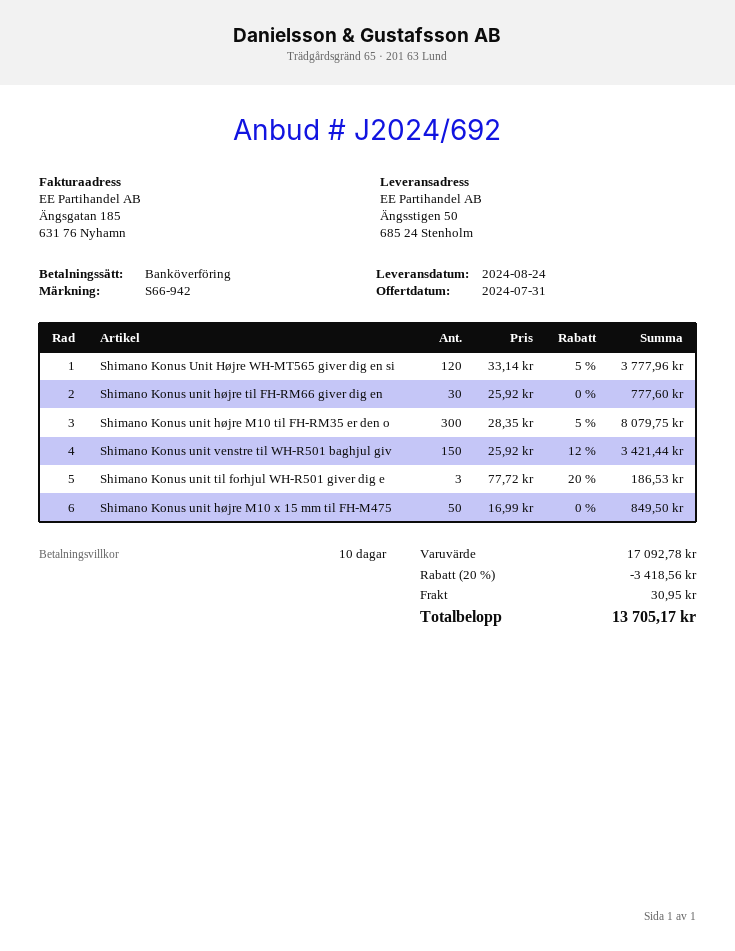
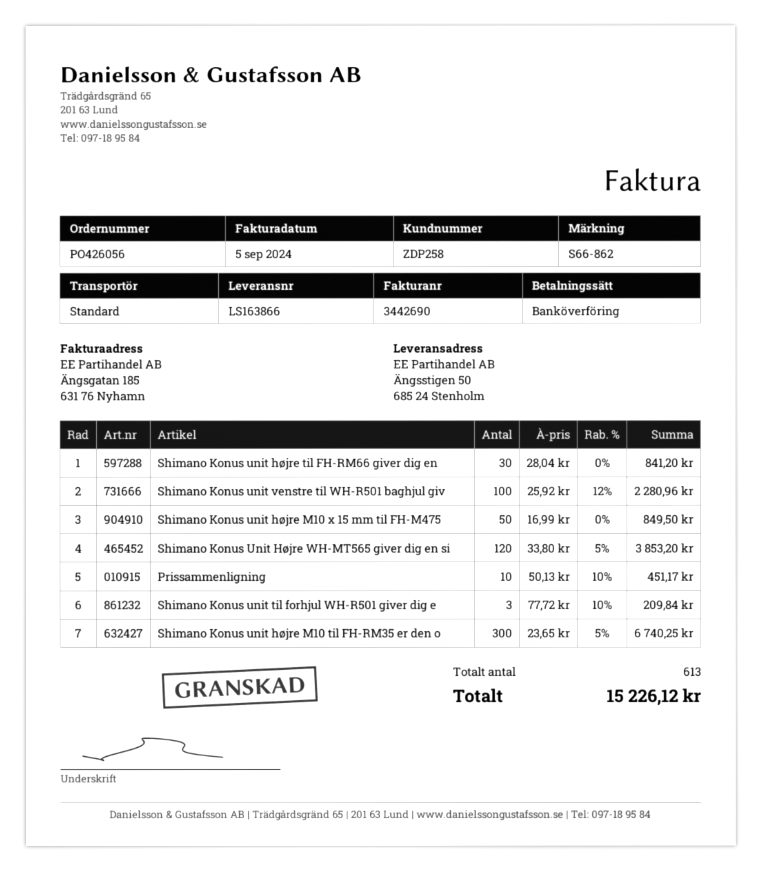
reference: S66-942 -> S66-862
Shimano Konus Unit Højre WH-MT565 giver dig en si: 120 x 33.14 - 5% = 3777.96 -> 120 x 33.80 - 5% = 3853.20
Shimano Konus unit højre til FH-RM66 giver dig en: 30 x 25.92 = 777.60 -> 30 x 28.04 = 841.20
Shimano Konus unit højre M10 til FH-RM35 er den o: 300 x 28.35 - 5% = 8079.75 -> 300 x 23.65 - 5% = 6740.25
Shimano Konus unit venstre til WH-R501 baghjul giv: 150 x 25.92 - 12% = 3421.44 -> 100 x 25.92 - 12% = 2280.96
Shimano Konus unit til forhjul WH-R501 giver dig e: 3 x 77.72 - 20% = 186.53 -> 3 x 77.72 - 10% = 209.84
Prissammenligning: none -> 10 x 50.13 - 10% = 451.17
discount: 20% = 3418.56 -> none
shipping: 30.95 -> none
total: 13705.17 -> 15226.12

